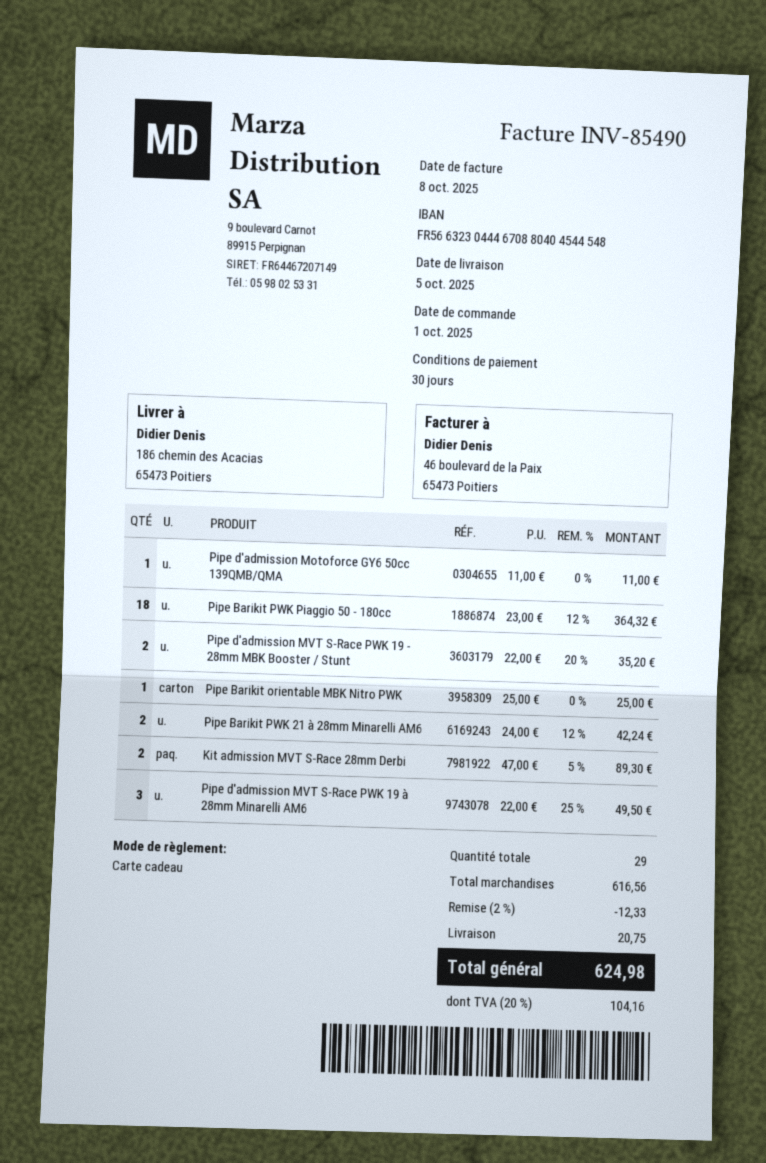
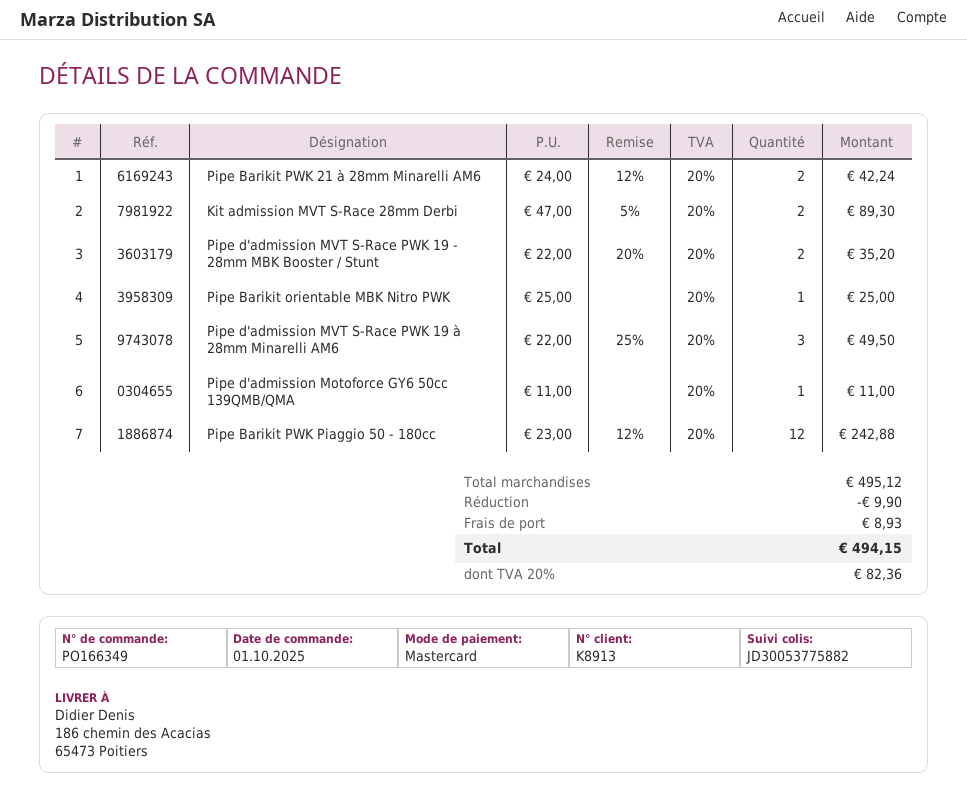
payment method: gift card -> Mastercard
Pipe Barikit PWK Piaggio 50 - 180cc: 18 x 23.00 - 12% = 364.32 -> 12 x 23.00 - 12% = 242.88
subtotal: 616.56 -> 495.12
discount: 12.33 -> 9.90
shipping: 20.75 -> 8.93
tax: 20% = 104.16 -> 20% = 82.36
total: 624.98 -> 494.15

